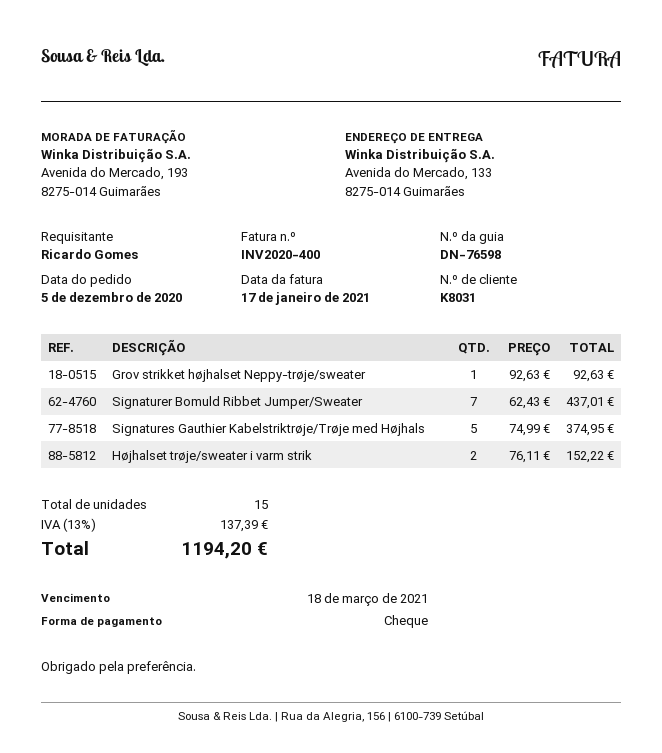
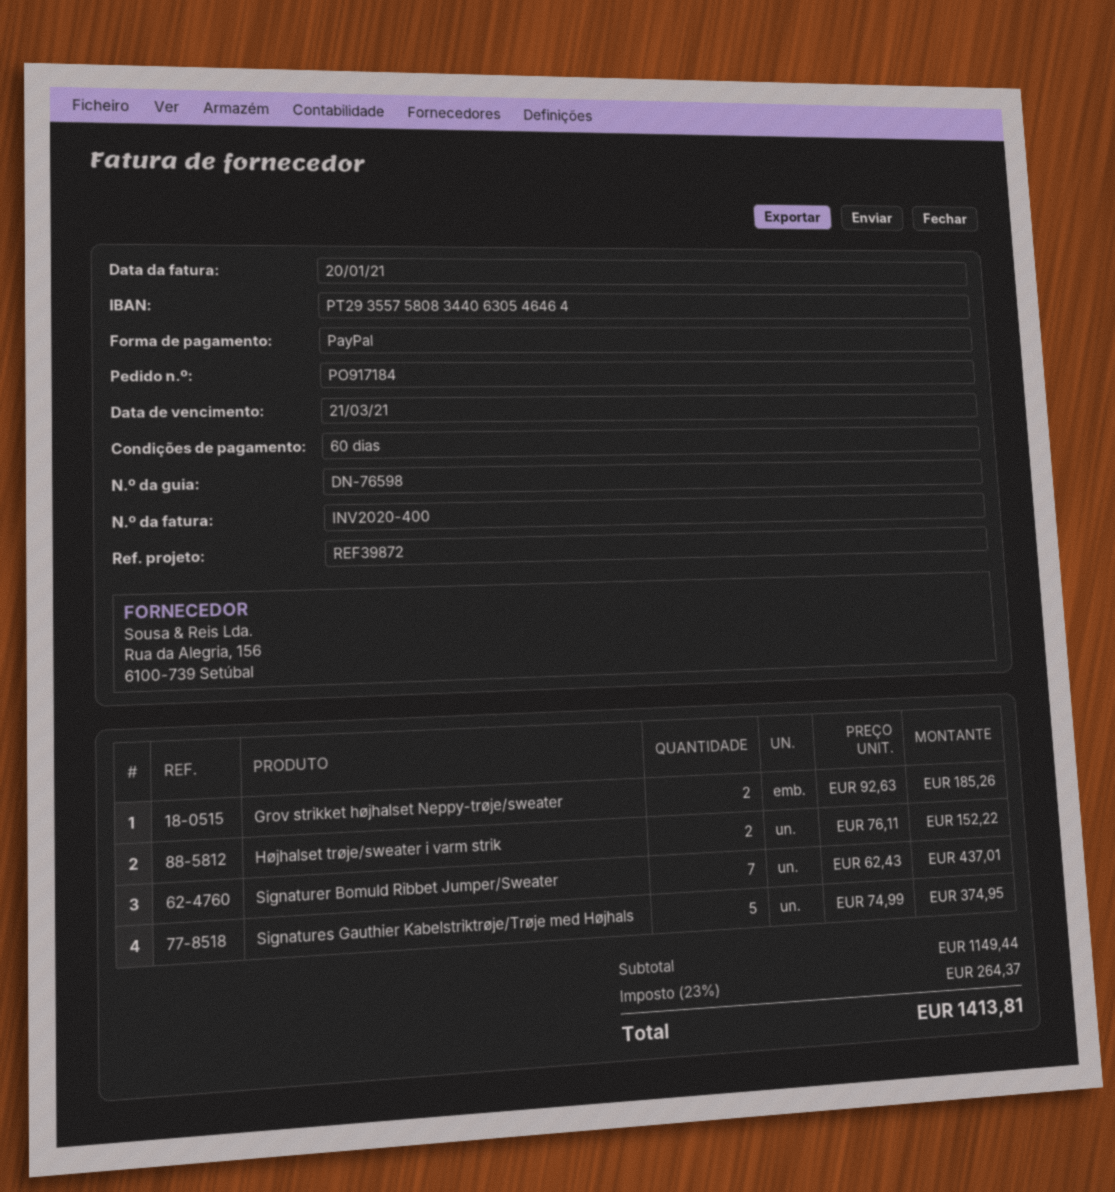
invoice date: 2021-01-17 -> 2021-01-20
due date: 2021-03-18 -> 2021-03-21
payment method: cheque -> PayPal
Grov strikket højhalset Neppy-trøje/sweater: 1 x 92.63 = 92.63 -> 2 x 92.63 = 185.26
tax: 13% = 137.39 -> 23% = 264.37
total: 1194.20 -> 1413.81

